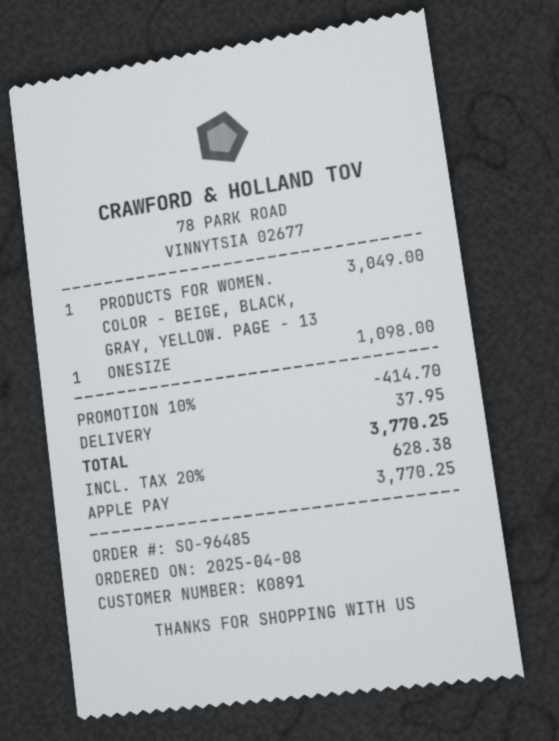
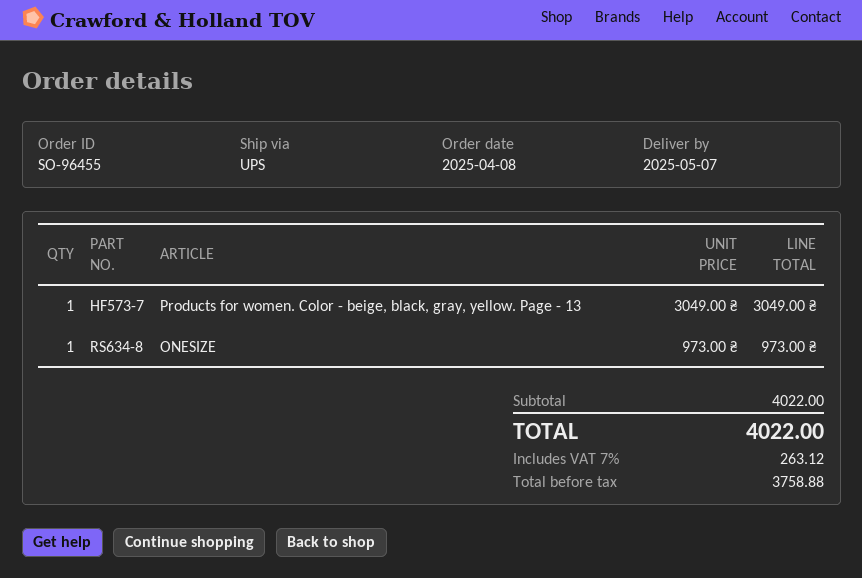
order number: SO-96485 -> SO-96455
ONESIZE: 1 x 1098.00 = 1098.00 -> 1 x 973.00 = 973.00
discount: 10% = 414.70 -> none
shipping: 37.95 -> none
tax: 20% = 628.38 -> 7% = 263.12
total: 3770.25 -> 4022.00

